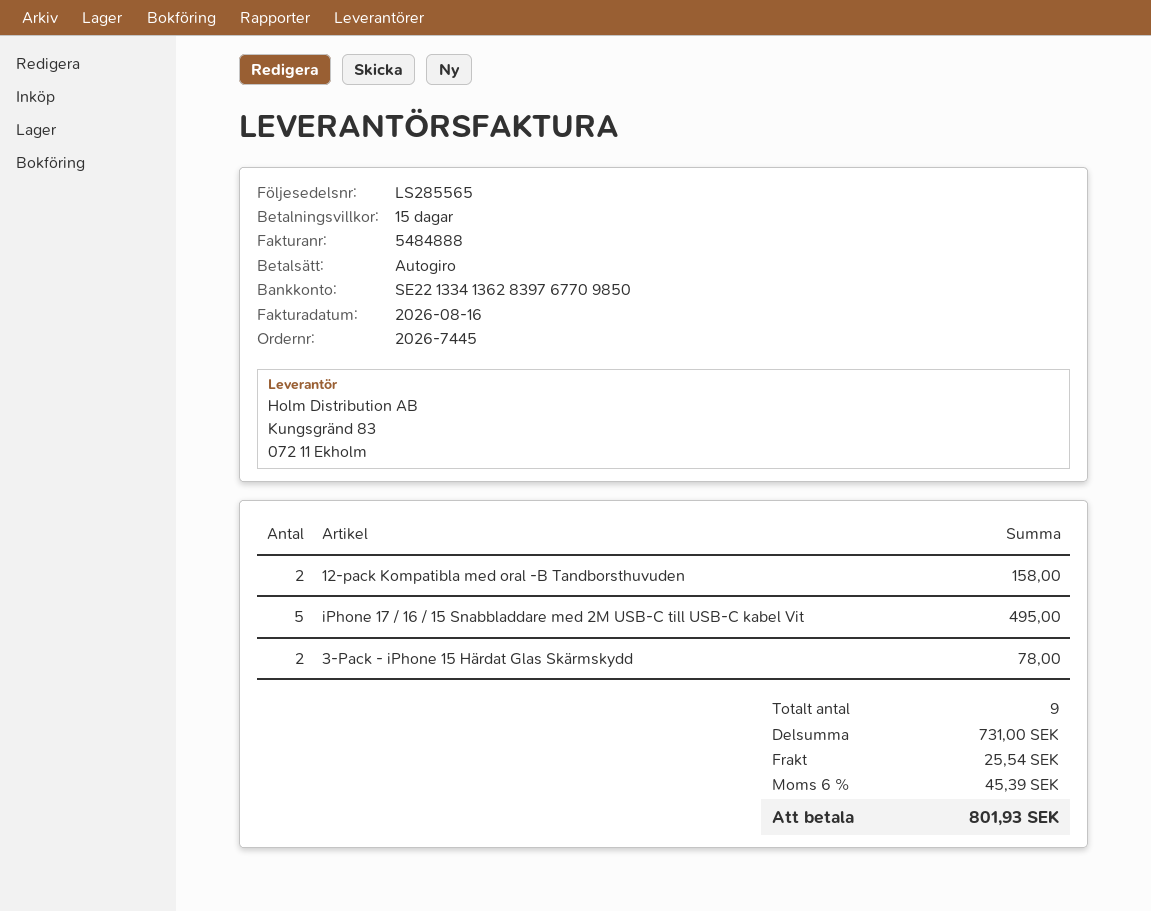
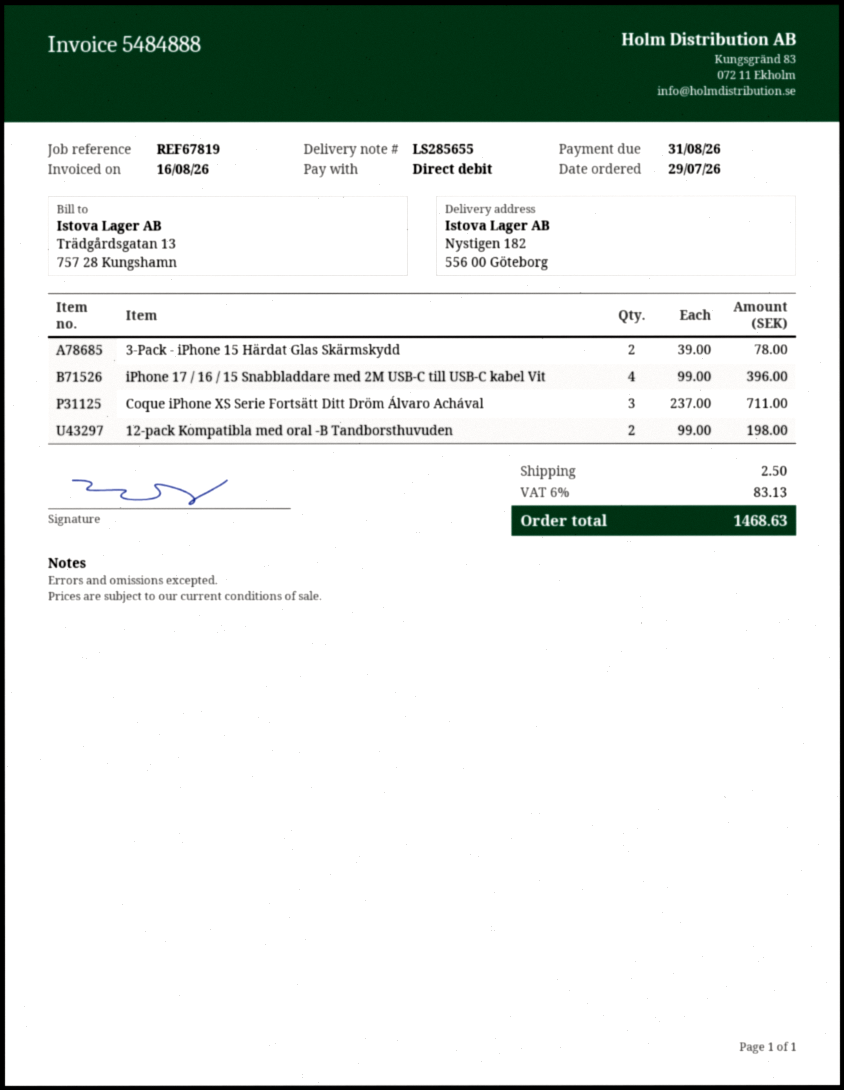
delivery note number: LS285565 -> LS285655
12-pack Kompatibla med oral -B Tandborsthuvuden: 2 for 158.00 -> 2 for 198.00
iPhone 17 / 16 / 15 Snabbladdare med 2M USB-C till USB-C kabel Vit: 5 for 495.00 -> 4 for 396.00
Coque iPhone XS Serie Fortsätt Ditt Dröm Álvaro Achával: none -> 3 for 711.00
shipping: 25.54 -> 2.50
tax: 6% = 45.39 -> 6% = 83.13
total: 801.93 -> 1468.63

